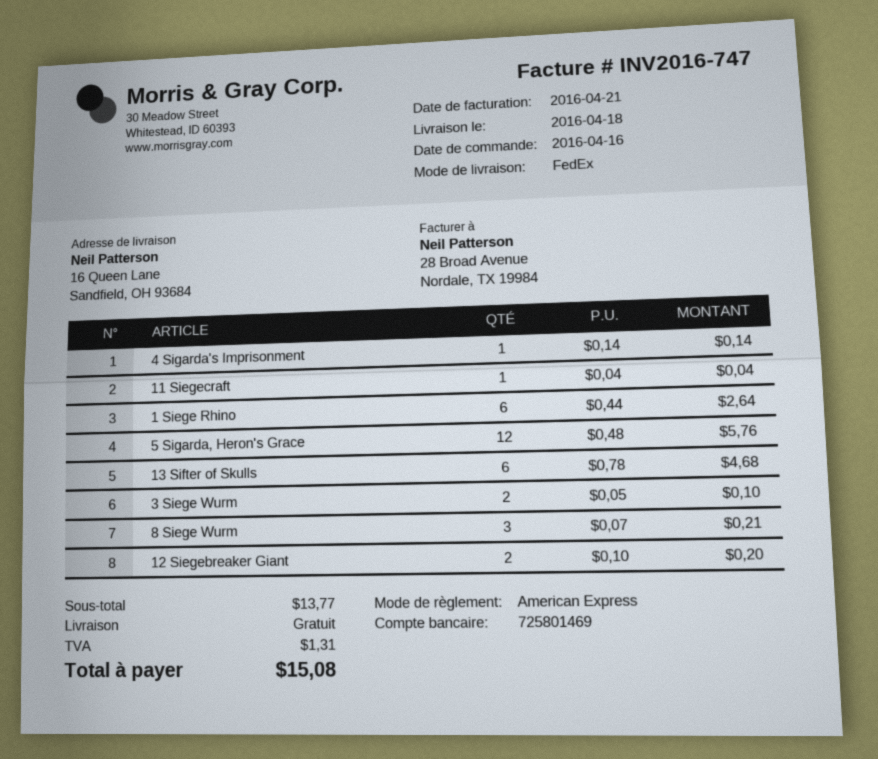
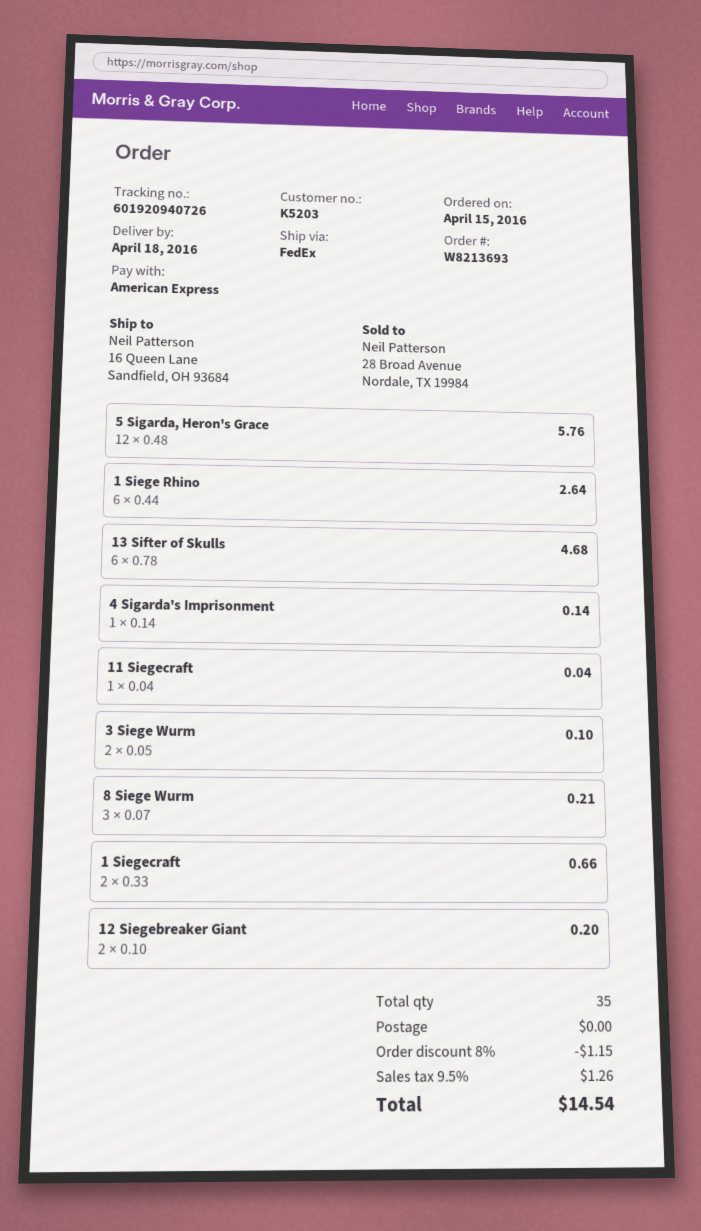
order date: 2016-04-16 -> 2016-04-15
1 Siegecraft: none -> 2 x 0.33 = 0.66
discount: none -> 8% = 1.15
tax: 1.31 -> 1.26
total: 15.08 -> 14.54

